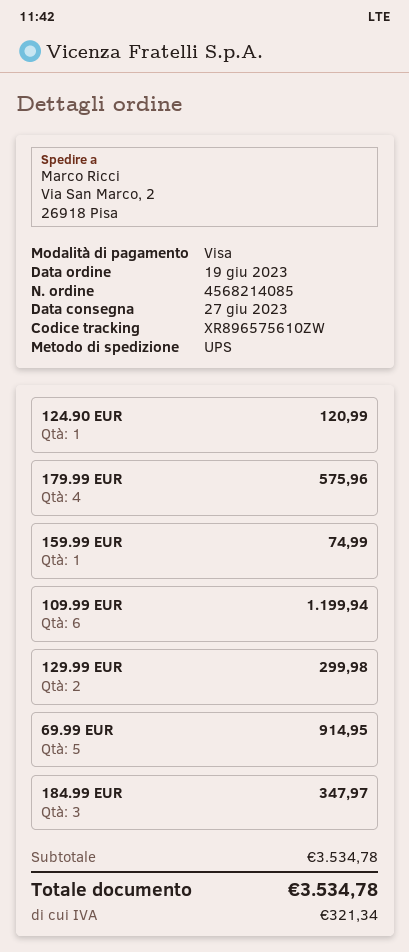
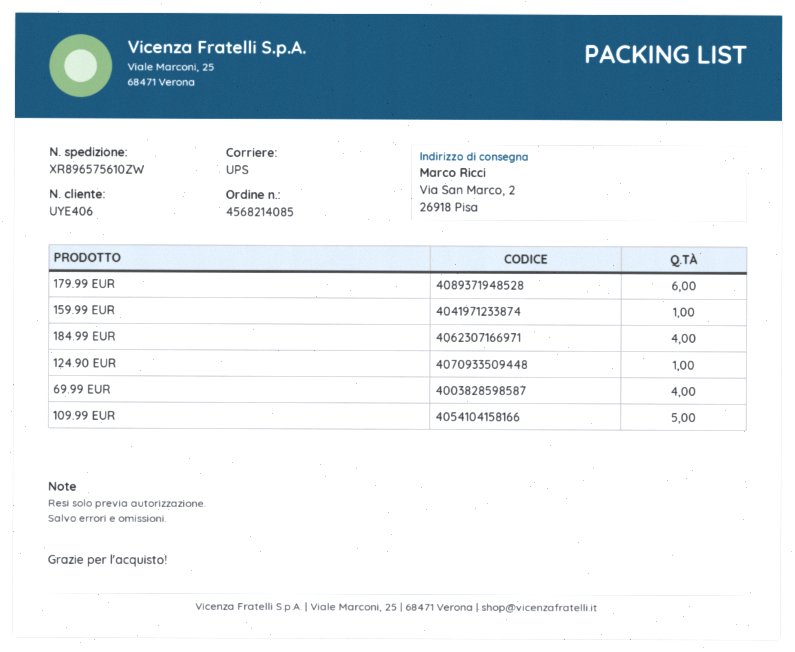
179.99 EUR: 4 -> 6
109.99 EUR: 6 -> 5
129.99 EUR: 2 -> none
69.99 EUR: 5 -> 4
184.99 EUR: 3 -> 4

